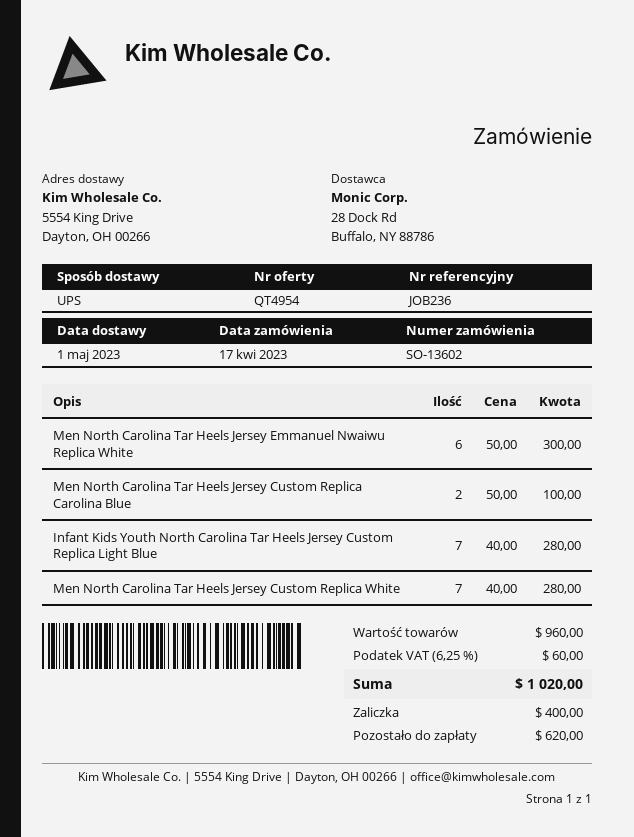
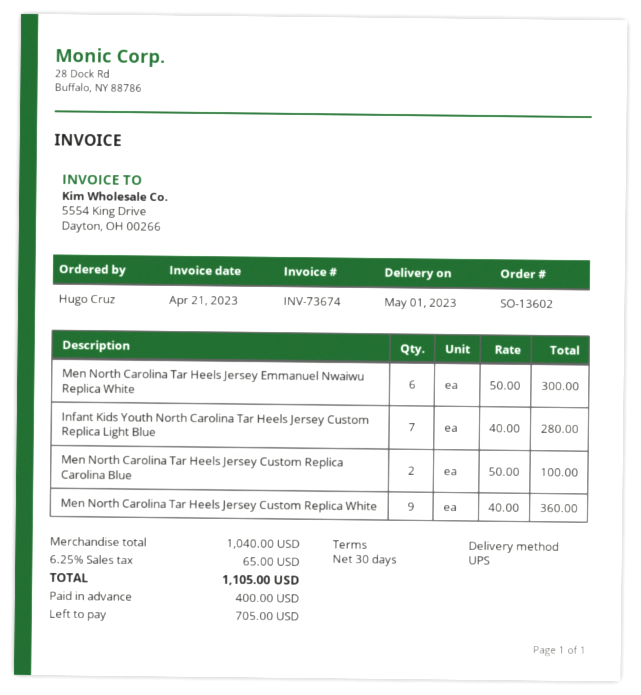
Men North Carolina Tar Heels Jersey Custom Replica White: 7 x 40.00 = 280.00 -> 9 x 40.00 = 360.00
subtotal: 960.00 -> 1040.00
tax: 6.25% = 60.00 -> 6.25% = 65.00
total: 1020.00 -> 1105.00
balance: 620.00 -> 705.00

